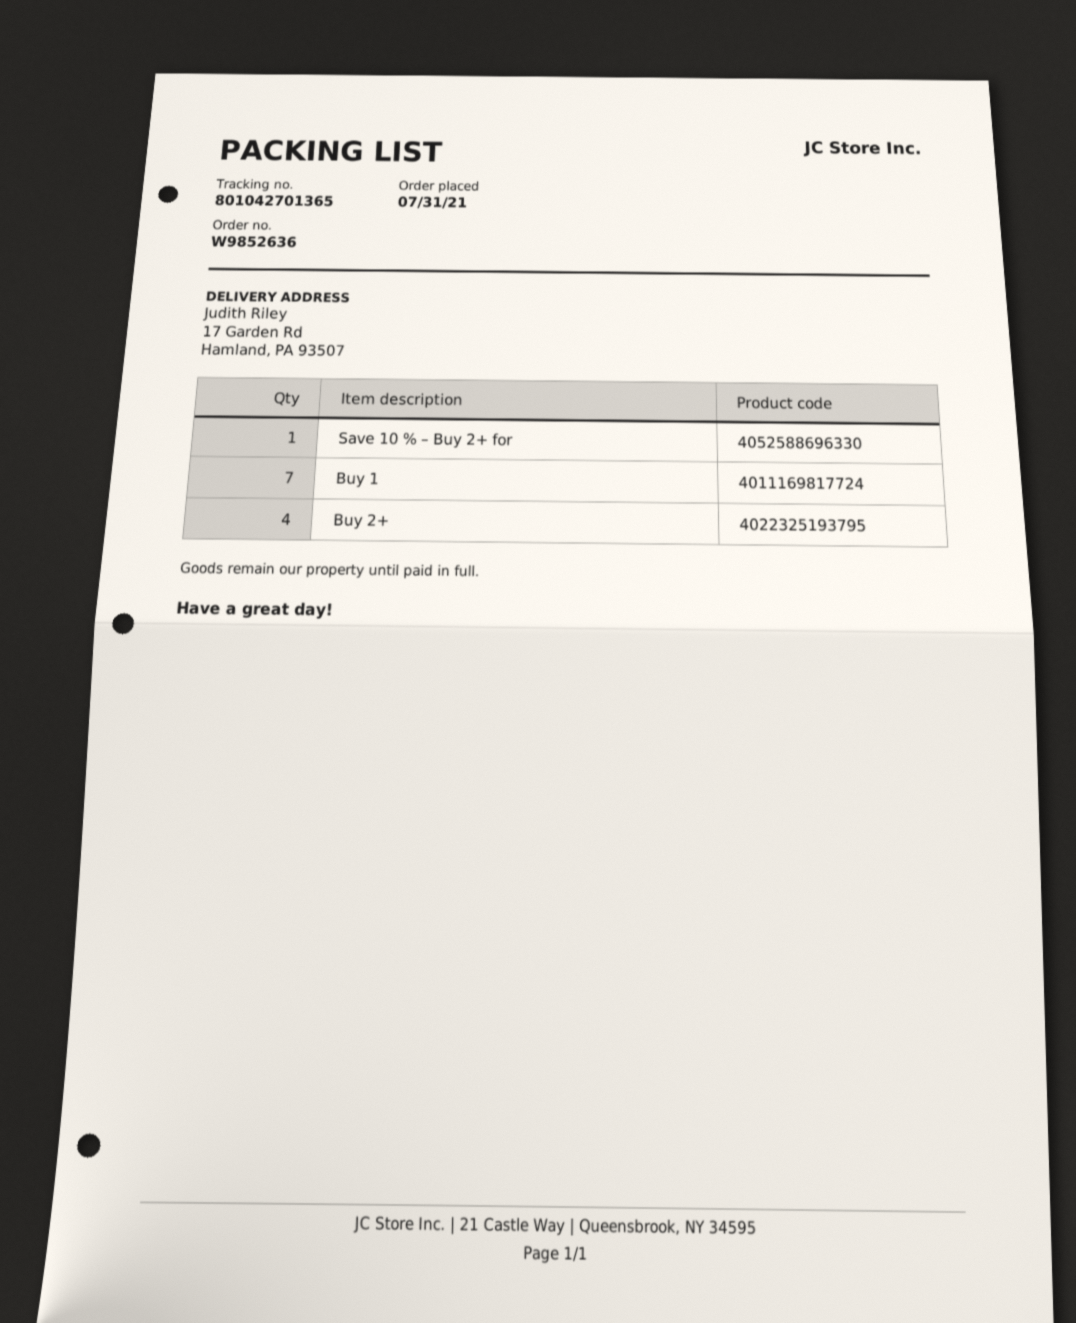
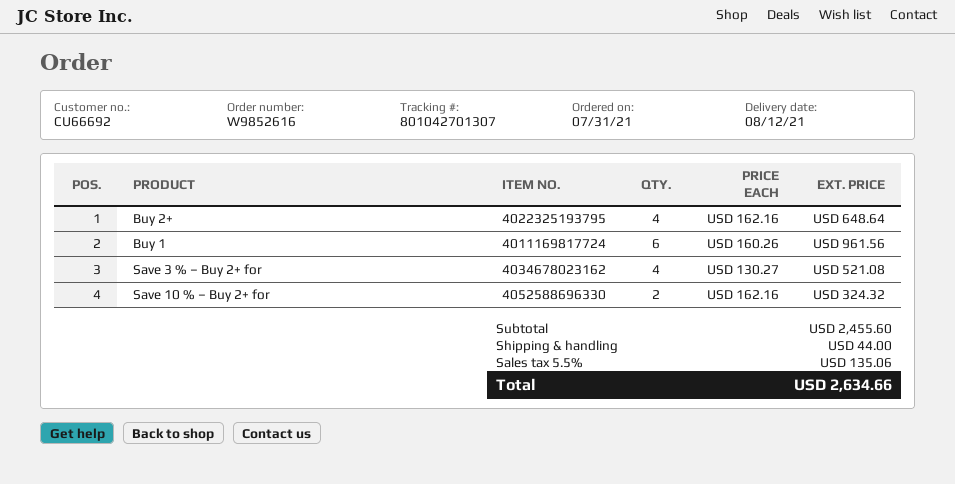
order number: W9852636 -> W9852616
tracking number: 801042701365 -> 801042701307
Save 10 % – Buy 2+ for: 1 -> 2
Buy 1: 7 -> 6
Save 3 % – Buy 2+ for: none -> 4

